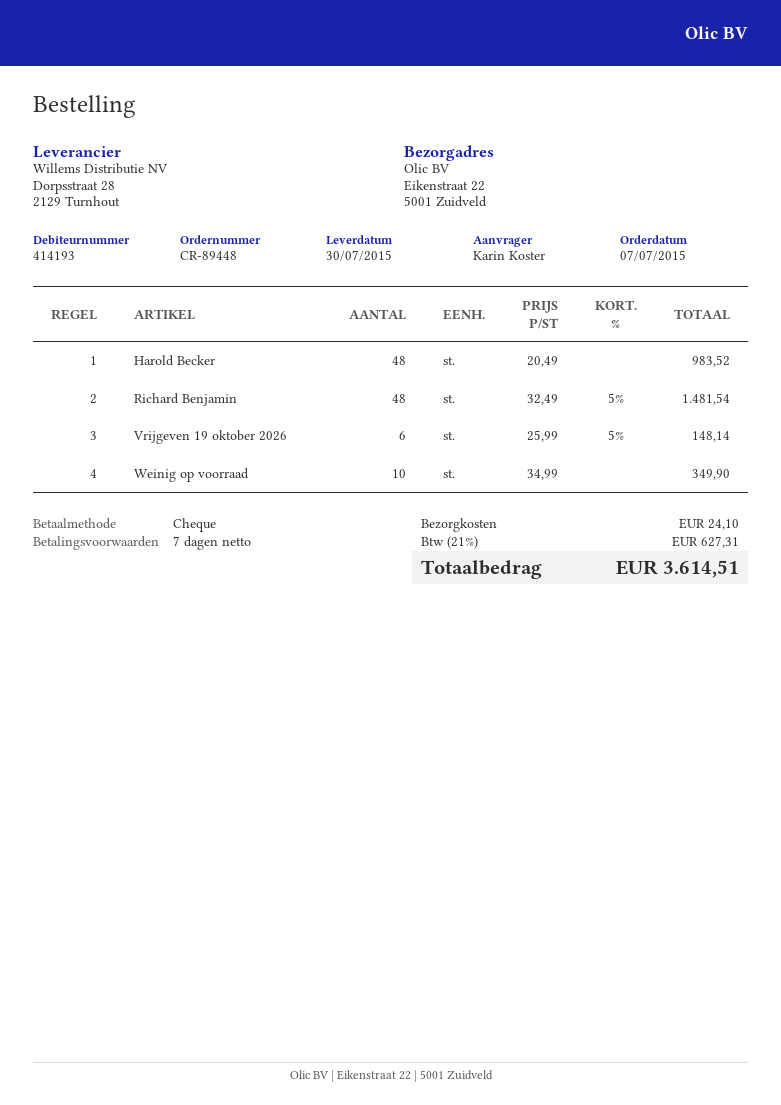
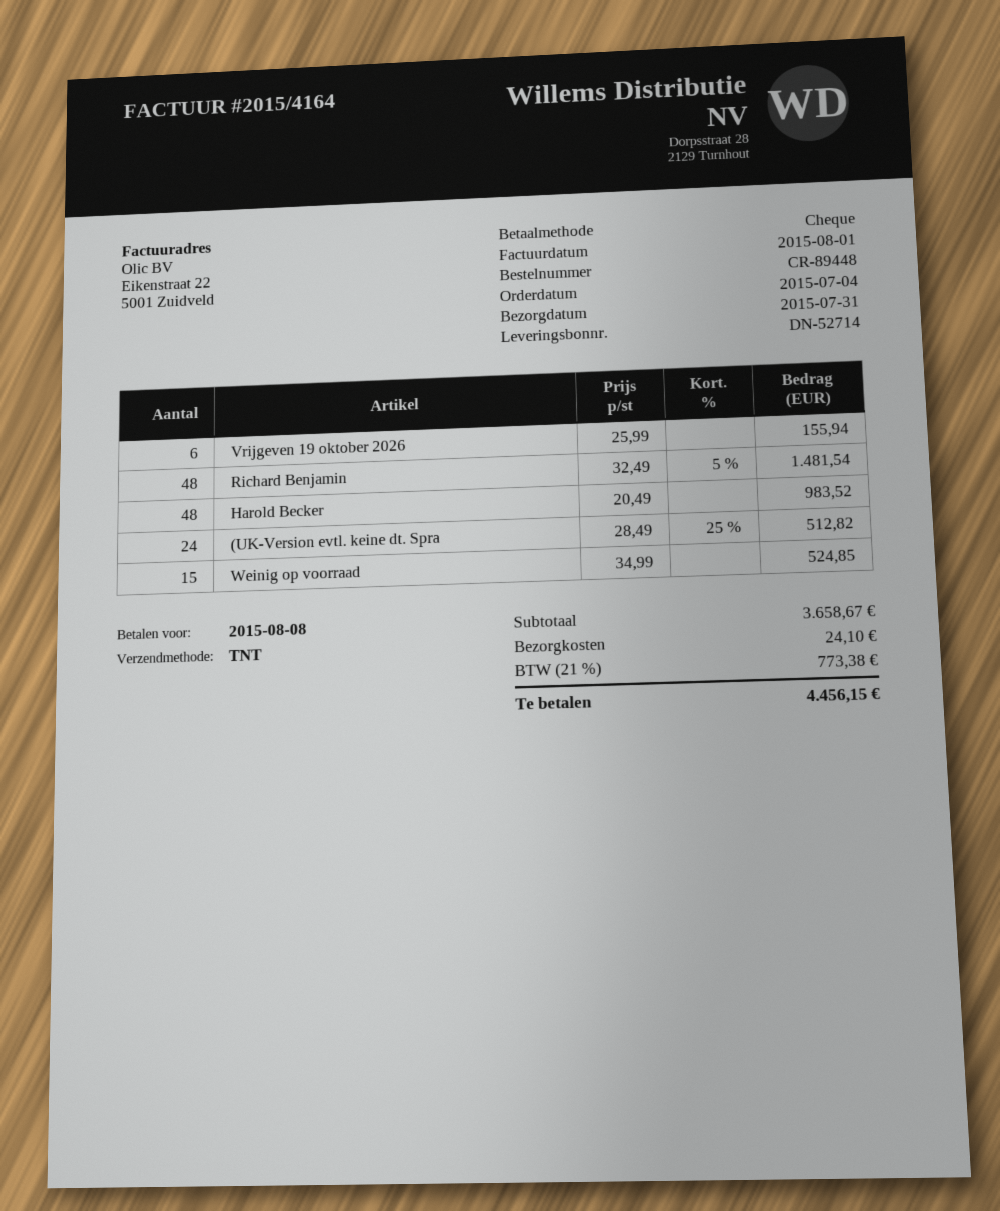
order date: 2015-07-07 -> 2015-07-04
delivery date: 2015-07-30 -> 2015-07-31
Vrijgeven 19 oktober 2026: 6 x 25.99 - 5% = 148.14 -> 6 x 25.99 = 155.94
Weinig op voorraad: 10 x 34.99 = 349.90 -> 15 x 34.99 = 524.85
(UK-Version evtl. keine dt. Spra: none -> 24 x 28.49 - 25% = 512.82
tax: 21% = 627.31 -> 21% = 773.38
total: 3614.51 -> 4456.15

